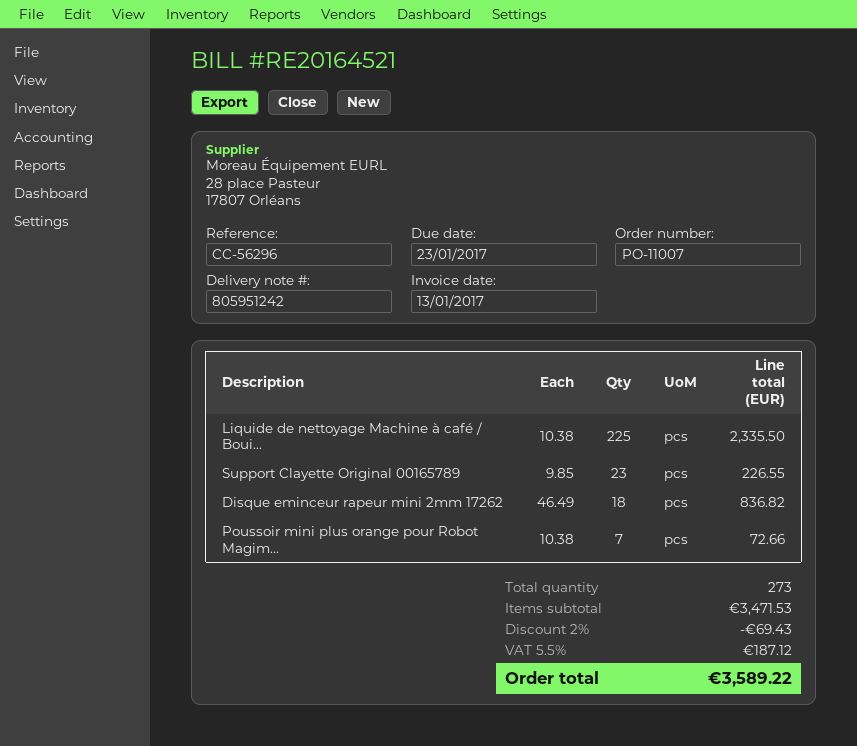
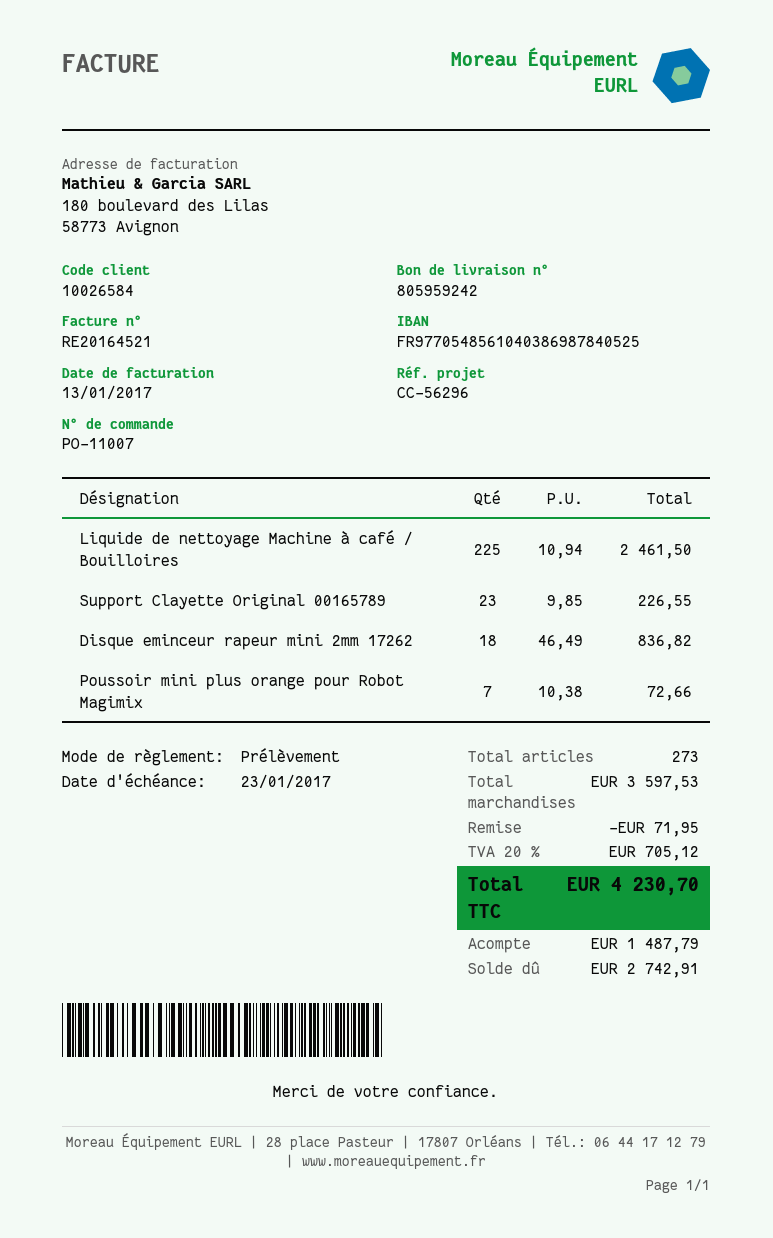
delivery note number: 805951242 -> 805959242
Liquide de nettoyage Machine à café / Boui...: 225 x 10.38 = 2335.50 -> 225 x 10.94 = 2461.50
subtotal: 3471.53 -> 3597.53
discount: 69.43 -> 71.95
tax: 5.5% = 187.12 -> 20% = 705.12
total: 3589.22 -> 4230.70

